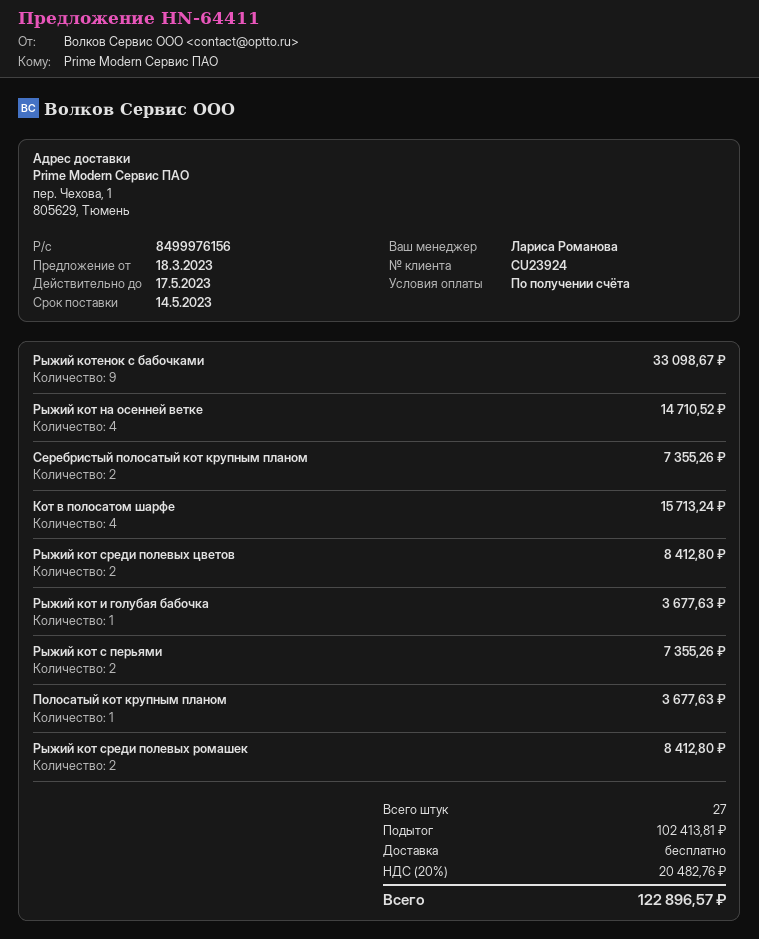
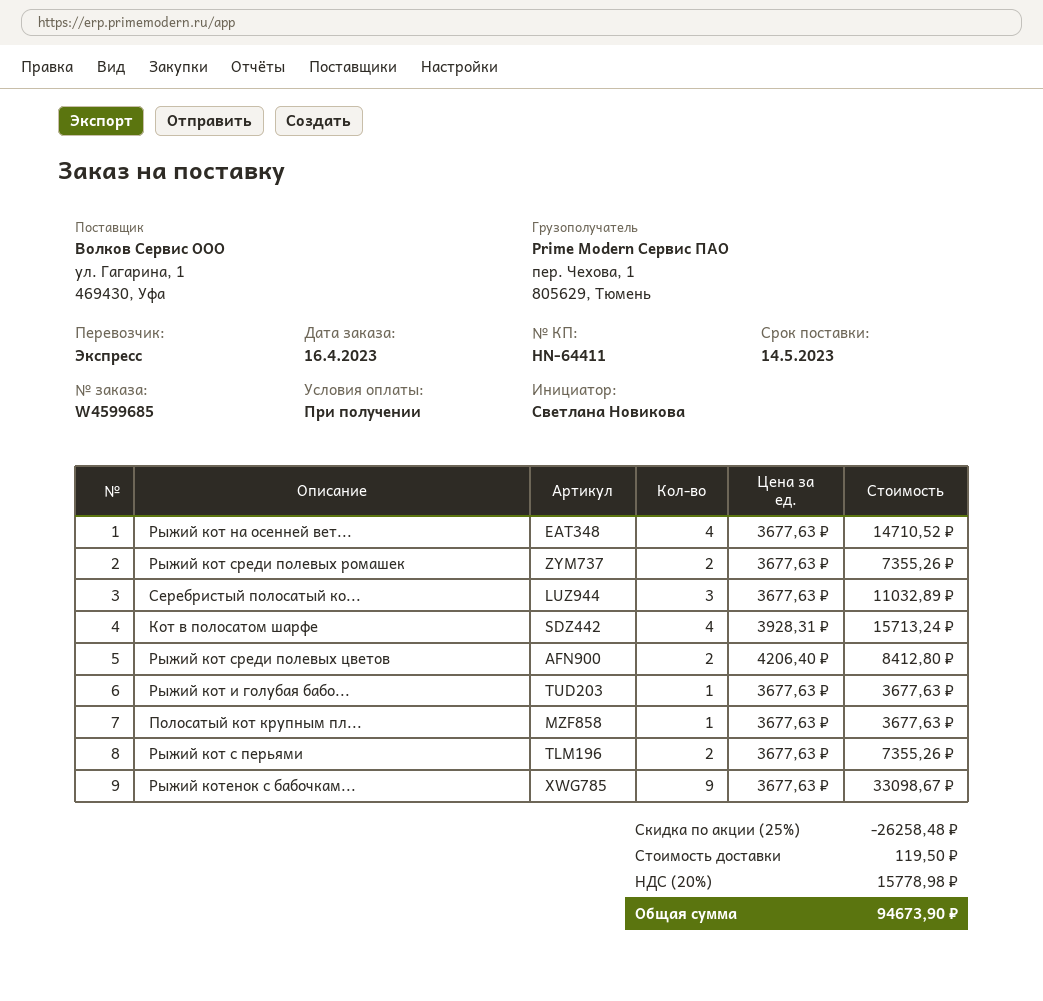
Серебристый полосатый кот крупным планом: 2 for 7355.26 -> 3 for 11032.89
Рыжий кот среди полевых ромашек: 2 for 8412.80 -> 2 for 7355.26
discount: none -> 25% = 26258.48
shipping: 0.00 -> 119.50
tax: 20% = 20482.76 -> 20% = 15778.98
total: 122896.57 -> 94673.90

